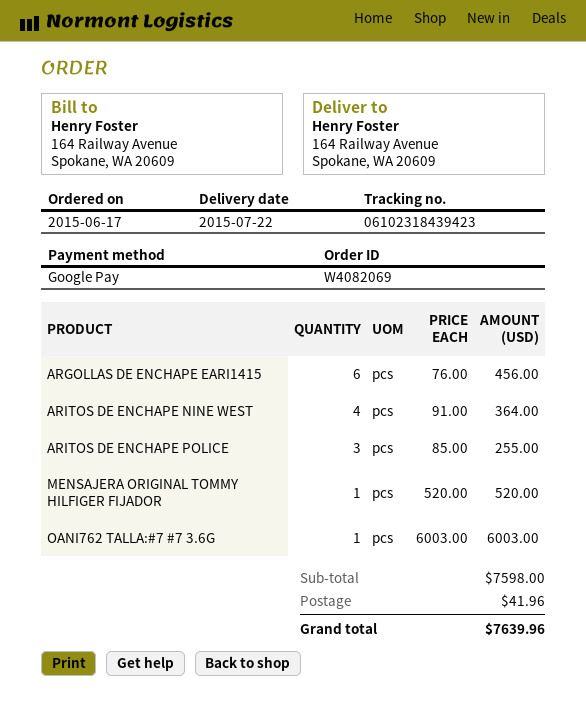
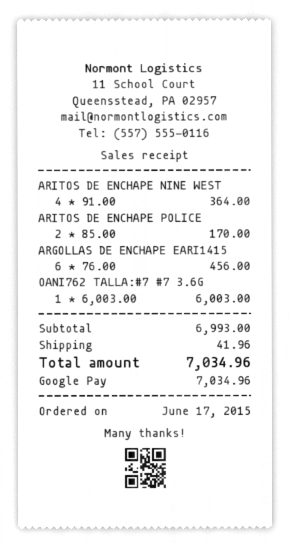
ARITOS DE ENCHAPE POLICE: 3 x 85.00 = 255.00 -> 2 x 85.00 = 170.00
MENSAJERA ORIGINAL TOMMY HILFIGER FIJADOR: 1 x 520.00 = 520.00 -> none
subtotal: 7598.00 -> 6993.00
total: 7639.96 -> 7034.96

